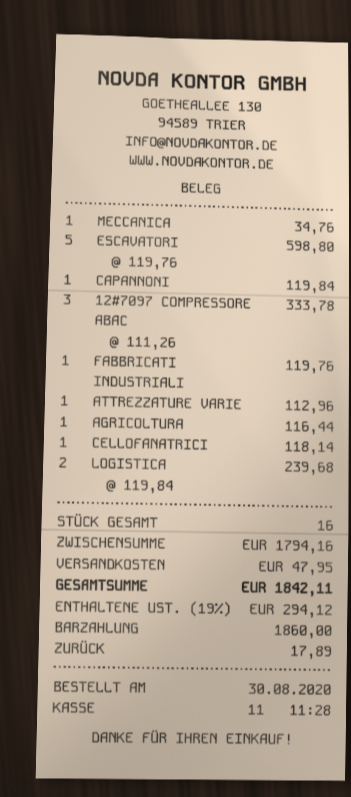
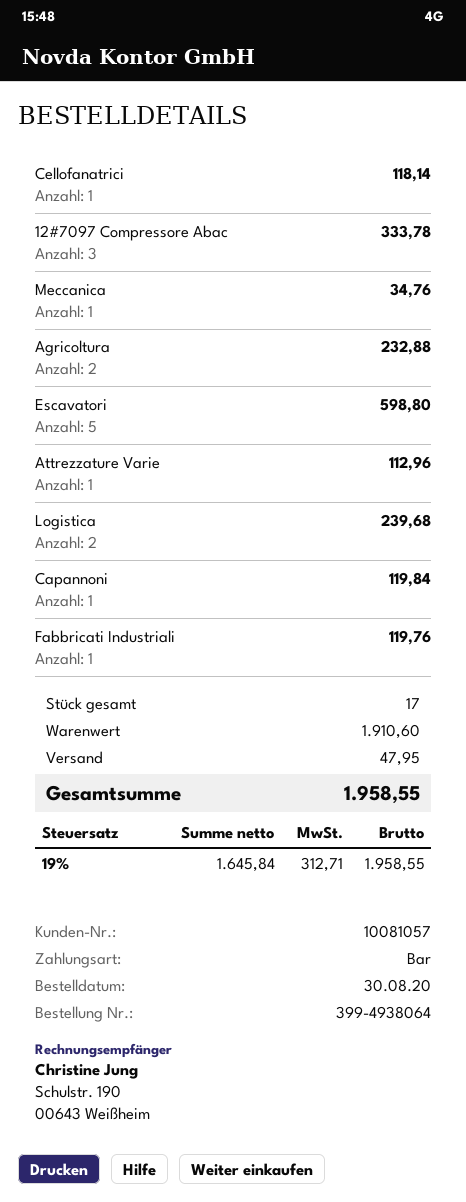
AGRICOLTURA: 1 for 116.44 -> 2 for 232.88
total quantity: 16 -> 17
subtotal: 1794.16 -> 1910.60
tax: 19% = 294.12 -> 19% = 312.71
total: 1842.11 -> 1958.55

